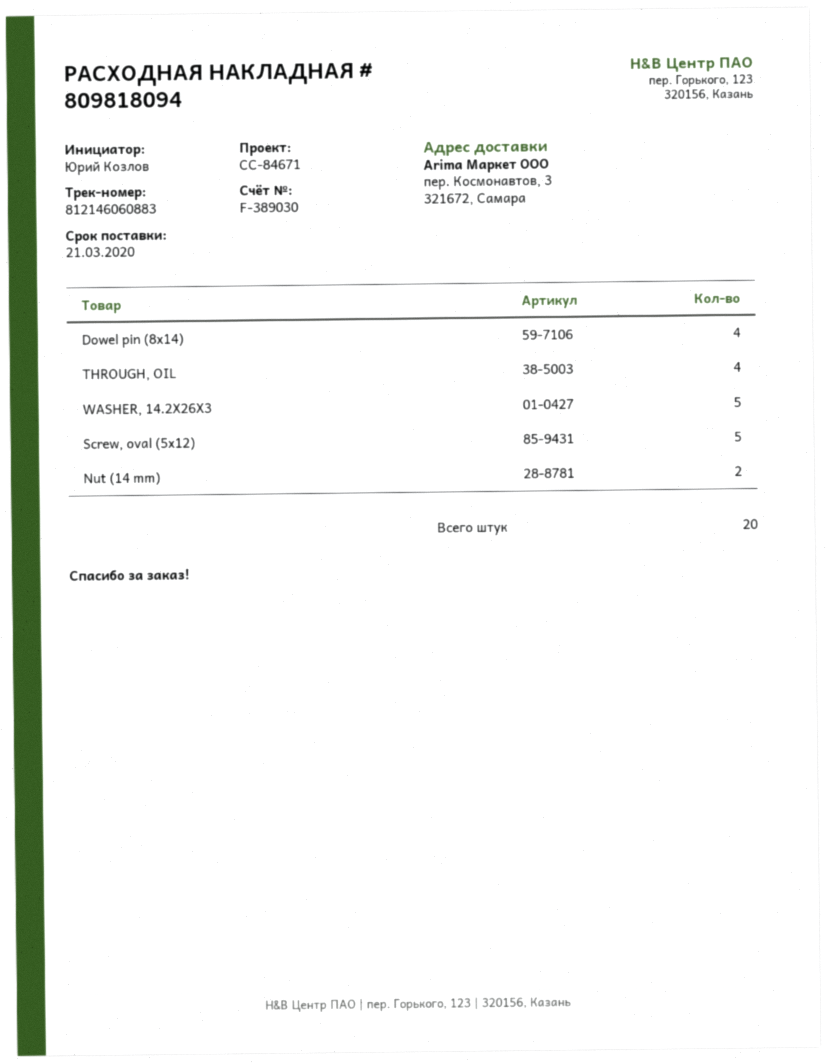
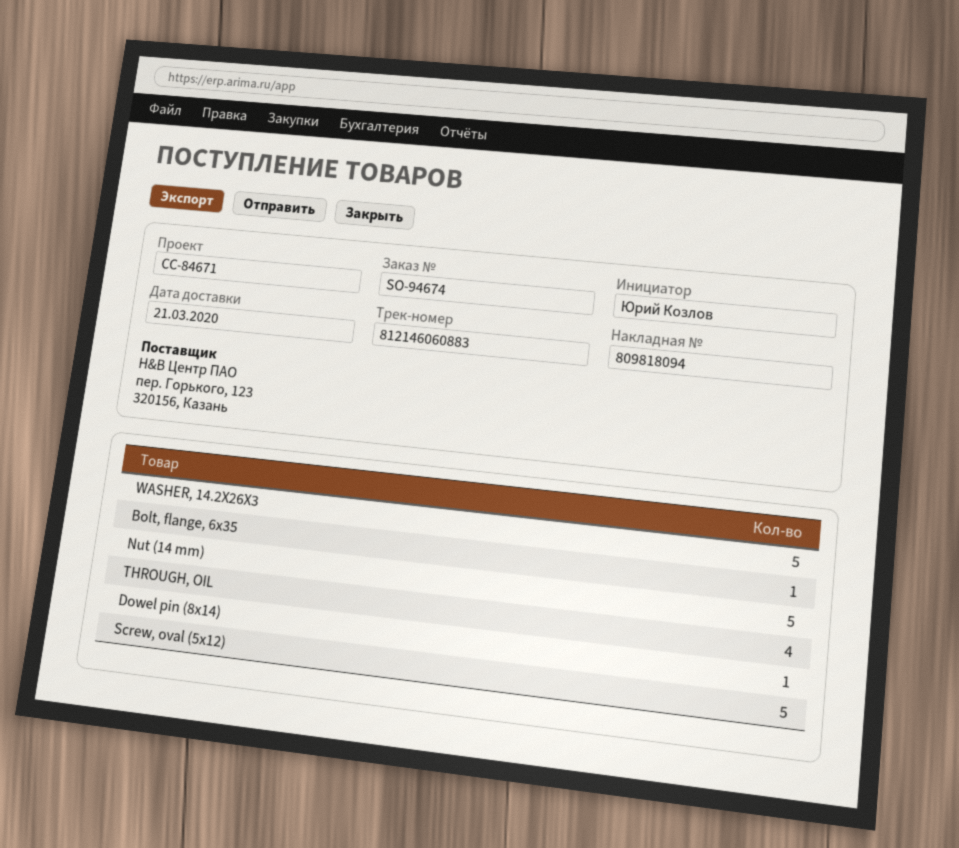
Dowel pin (8x14): 4 -> 1
Nut (14 mm): 2 -> 5
Bolt, flange, 6x35: none -> 1

